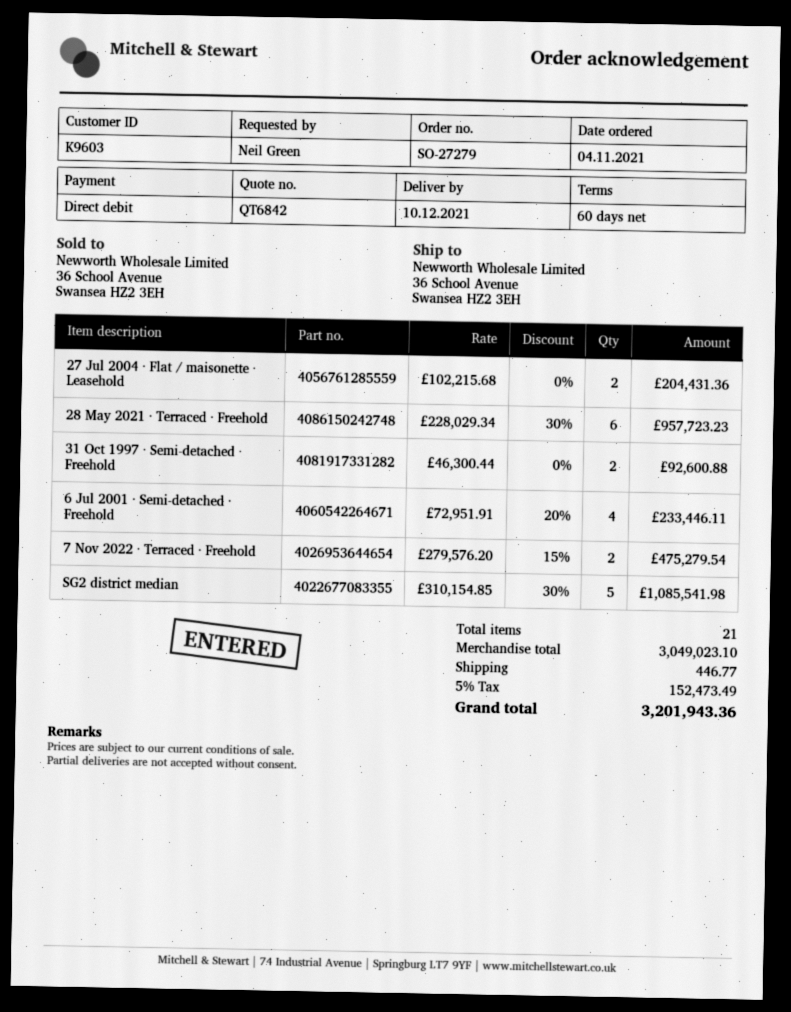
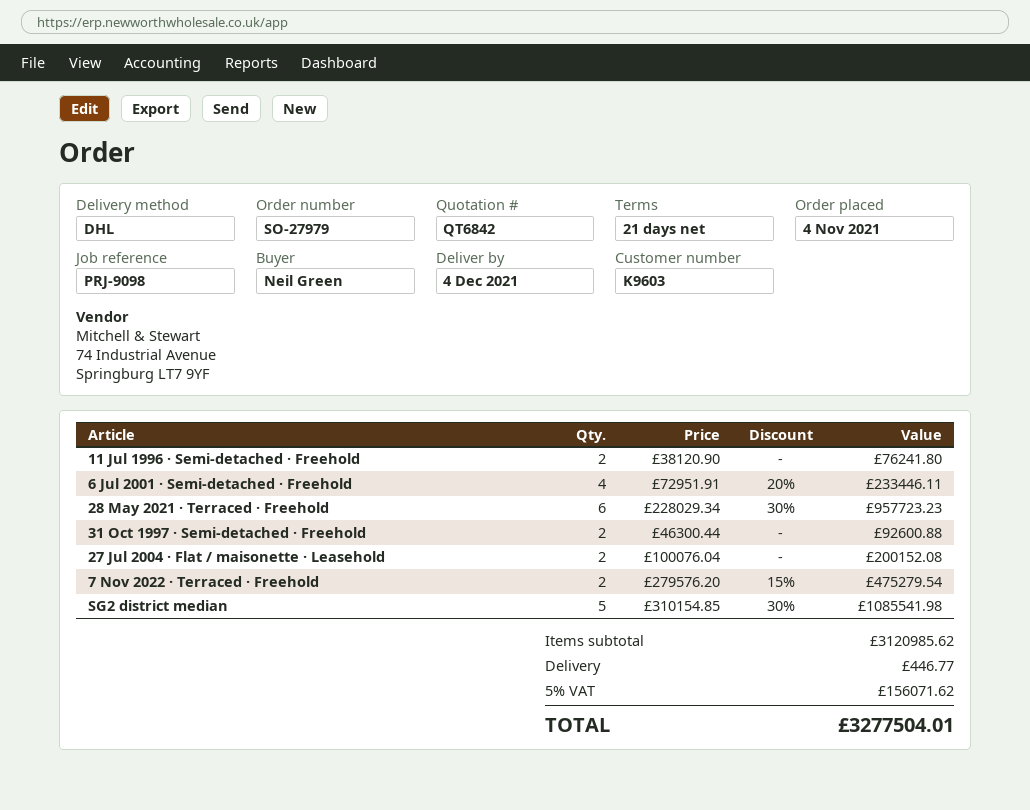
order number: SO-27279 -> SO-27979
delivery date: 2021-12-10 -> 2021-12-04
payment terms: 60 days -> 21 days
27 Jul 2004 · Flat / maisonette · Leasehold: 2 x 102215.68 = 204431.36 -> 2 x 100076.04 = 200152.08
11 Jul 1996 · Semi-detached · Freehold: none -> 2 x 38120.90 = 76241.80
subtotal: 3049023.10 -> 3120985.62
tax: 5% = 152473.49 -> 5% = 156071.62
total: 3201943.36 -> 3277504.01

